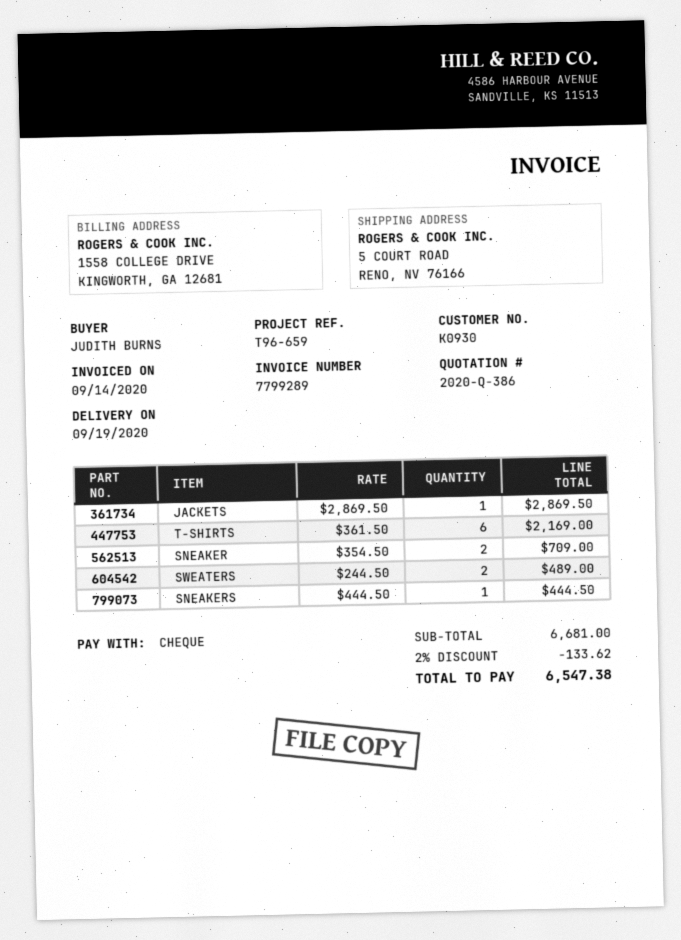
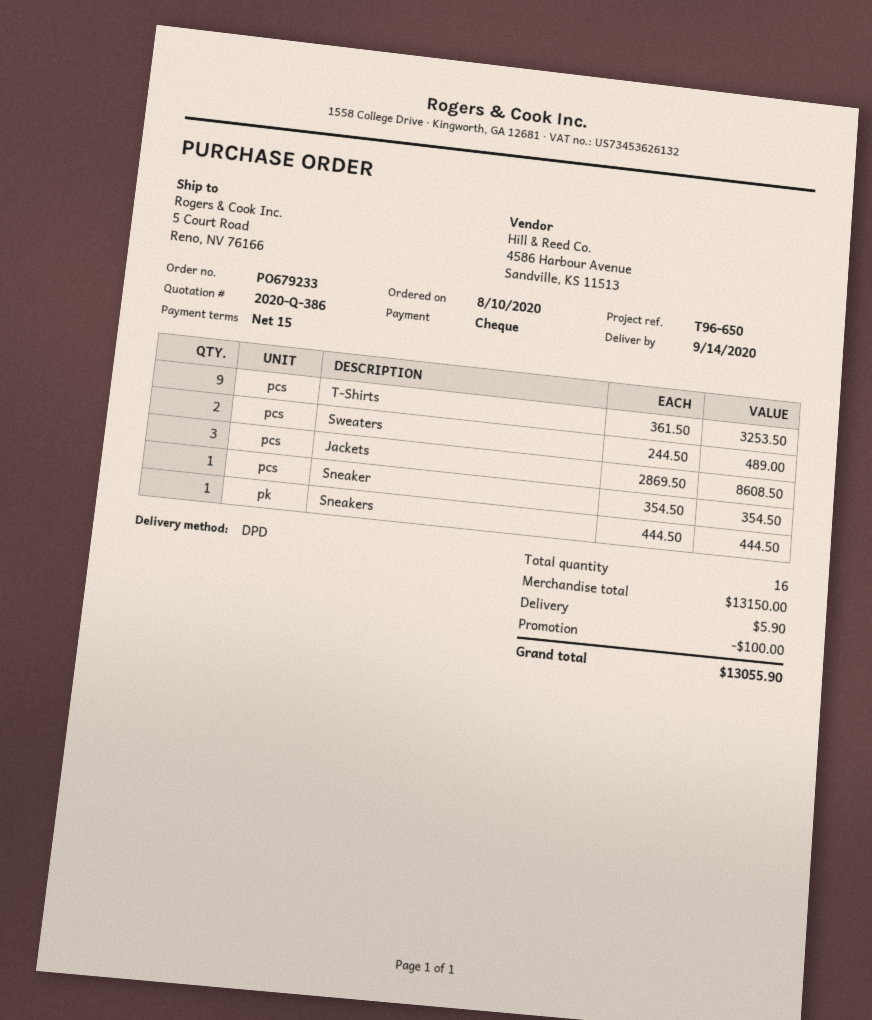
delivery date: 2020-09-19 -> 2020-09-14
reference: T96-659 -> T96-650
JACKETS: 1 x 2869.50 = 2869.50 -> 3 x 2869.50 = 8608.50
T-SHIRTS: 6 x 361.50 = 2169.00 -> 9 x 361.50 = 3253.50
SNEAKER: 2 x 354.50 = 709.00 -> 1 x 354.50 = 354.50
subtotal: 6681.00 -> 13150.00
discount: 133.62 -> 100.00
shipping: none -> 5.90
total: 6547.38 -> 13055.90

